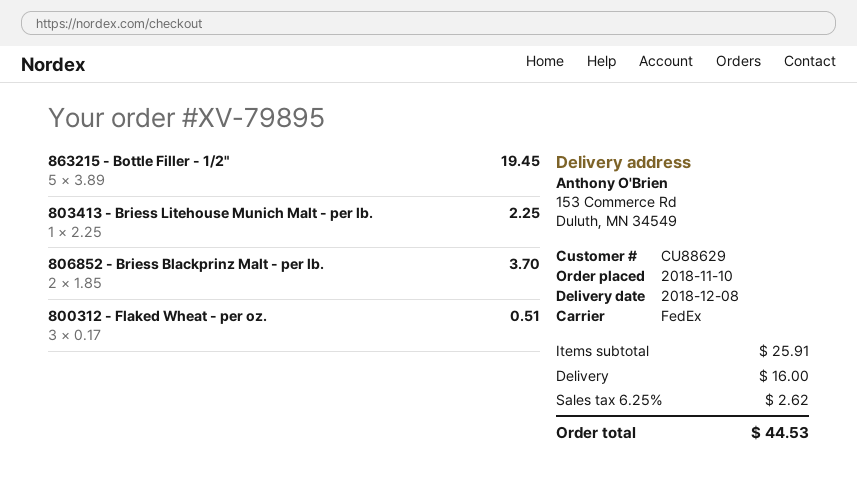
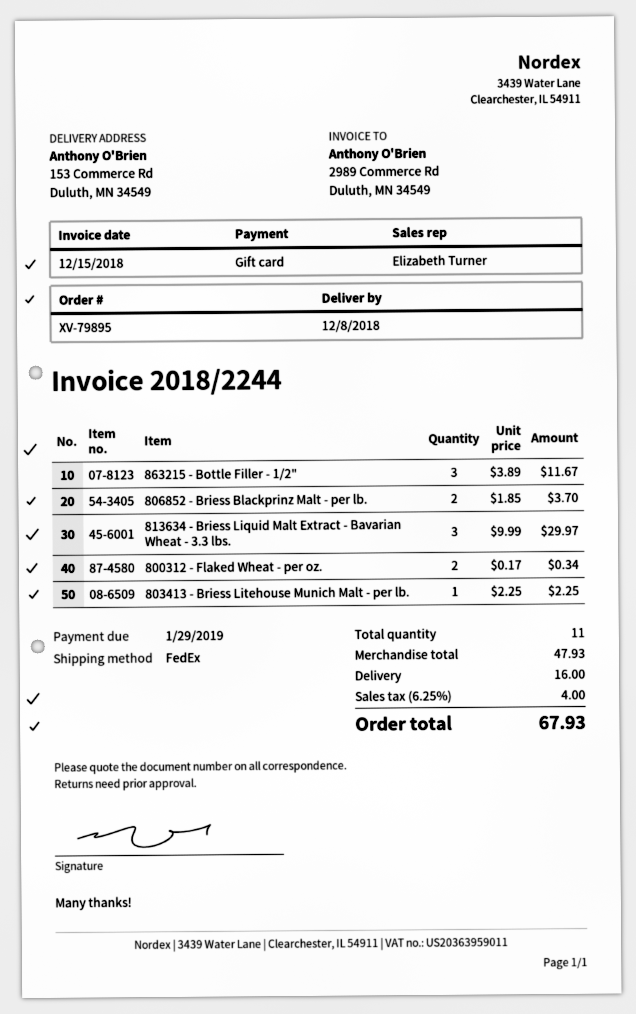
863215 - Bottle Filler - 1/2": 5 x 3.89 = 19.45 -> 3 x 3.89 = 11.67
800312 - Flaked Wheat - per oz.: 3 x 0.17 = 0.51 -> 2 x 0.17 = 0.34
813634 - Briess Liquid Malt Extract - Bavarian Wheat - 3.3 lbs.: none -> 3 x 9.99 = 29.97
subtotal: 25.91 -> 47.93
tax: 6.25% = 2.62 -> 6.25% = 4.00
total: 44.53 -> 67.93

